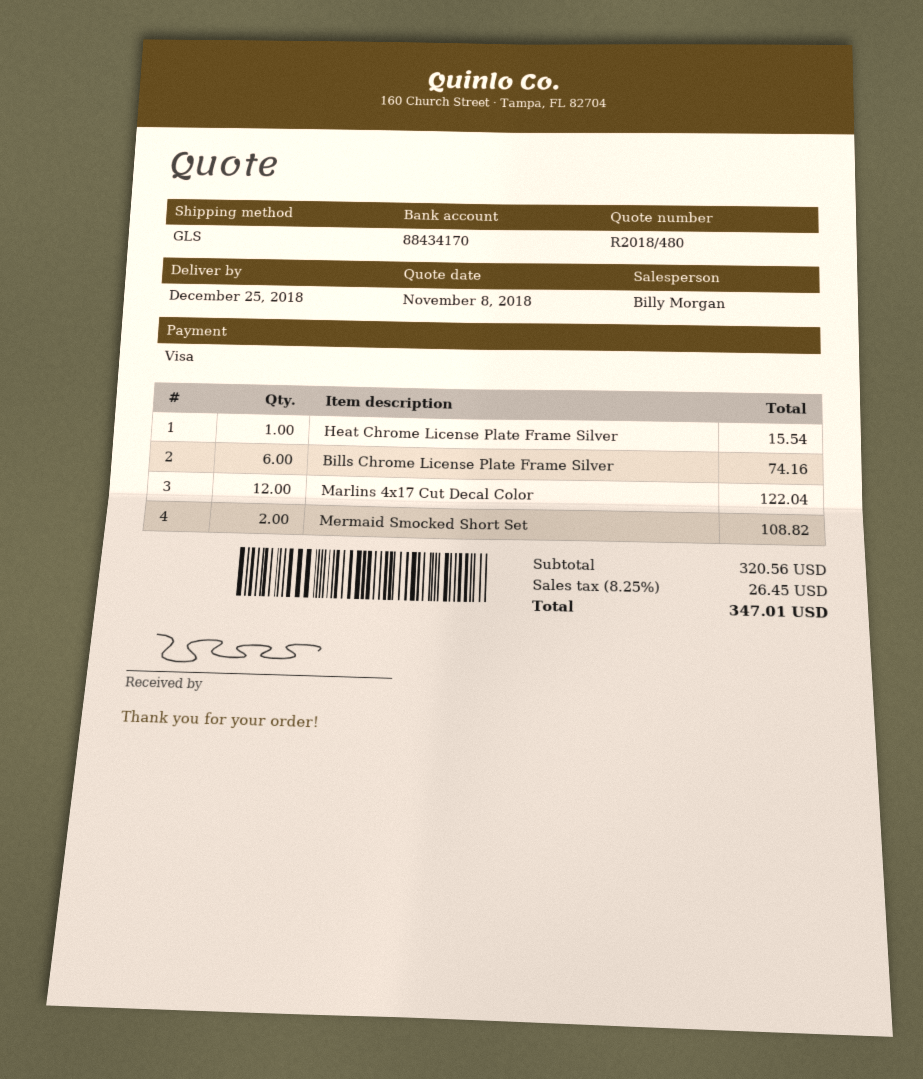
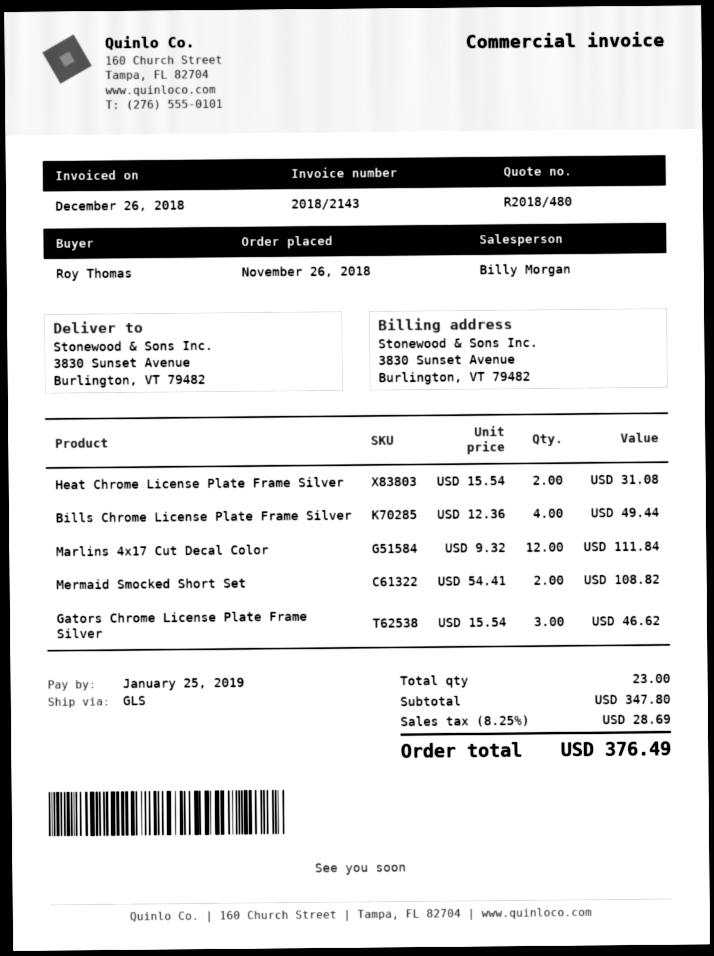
Heat Chrome License Plate Frame Silver: 1 for 15.54 -> 2 for 31.08
Bills Chrome License Plate Frame Silver: 6 for 74.16 -> 4 for 49.44
Marlins 4x17 Cut Decal Color: 12 for 122.04 -> 12 for 111.84
Gators Chrome License Plate Frame Silver: none -> 3 for 46.62
subtotal: 320.56 -> 347.80
tax: 8.25% = 26.45 -> 8.25% = 28.69
total: 347.01 -> 376.49

